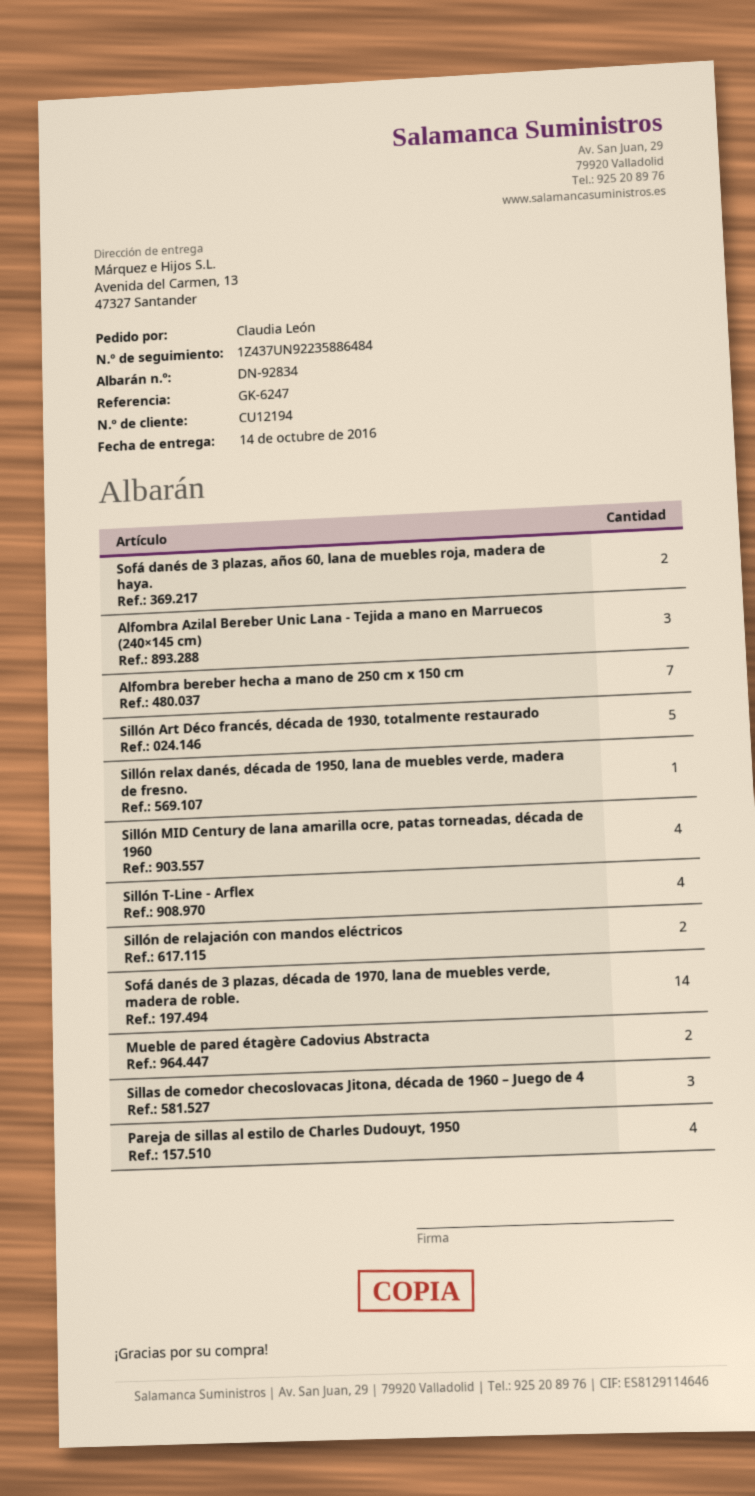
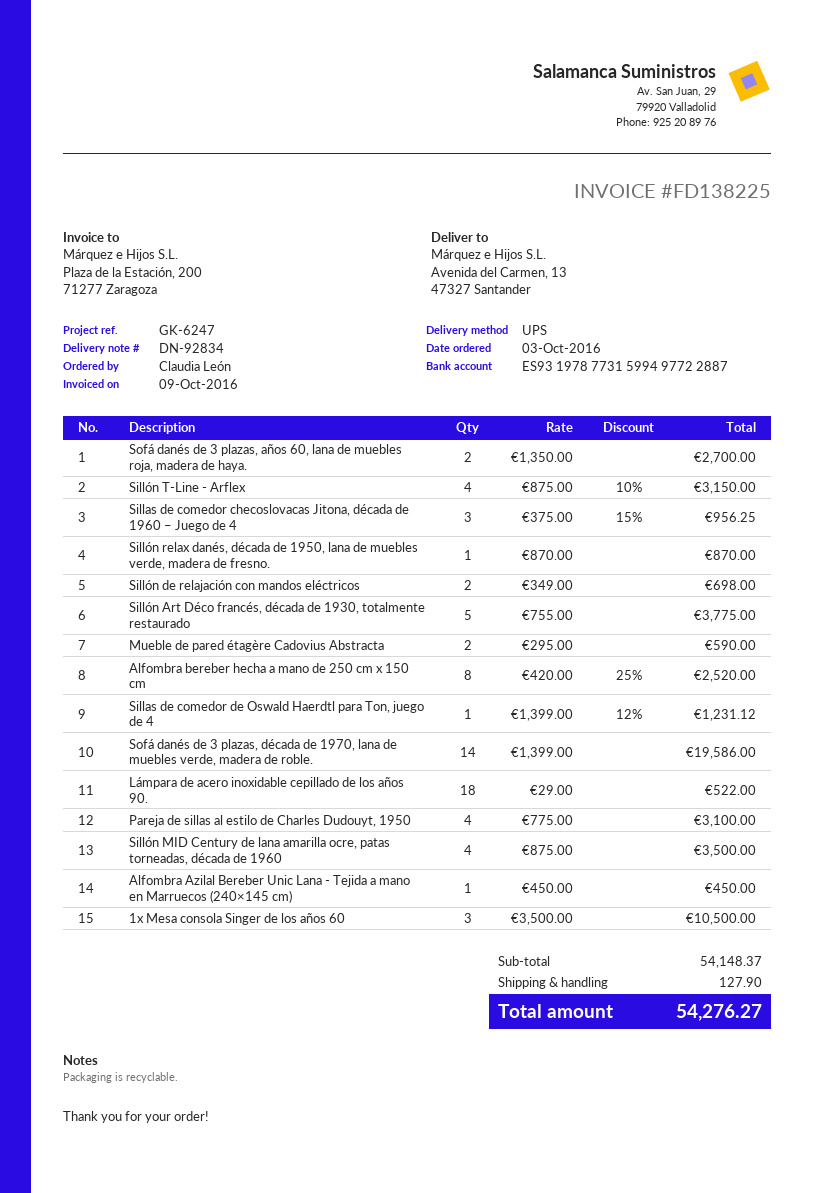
Alfombra Azilal Bereber Unic Lana - Tejida a mano en Marruecos (240×145 cm): 3 -> 1
Alfombra bereber hecha a mano de 250 cm x 150 cm: 7 -> 8
Sillas de comedor de Oswald Haerdtl para Ton, juego de 4: none -> 1
Lámpara de acero inoxidable cepillado de los años 90.: none -> 18
1x Mesa consola Singer de los años 60: none -> 3

